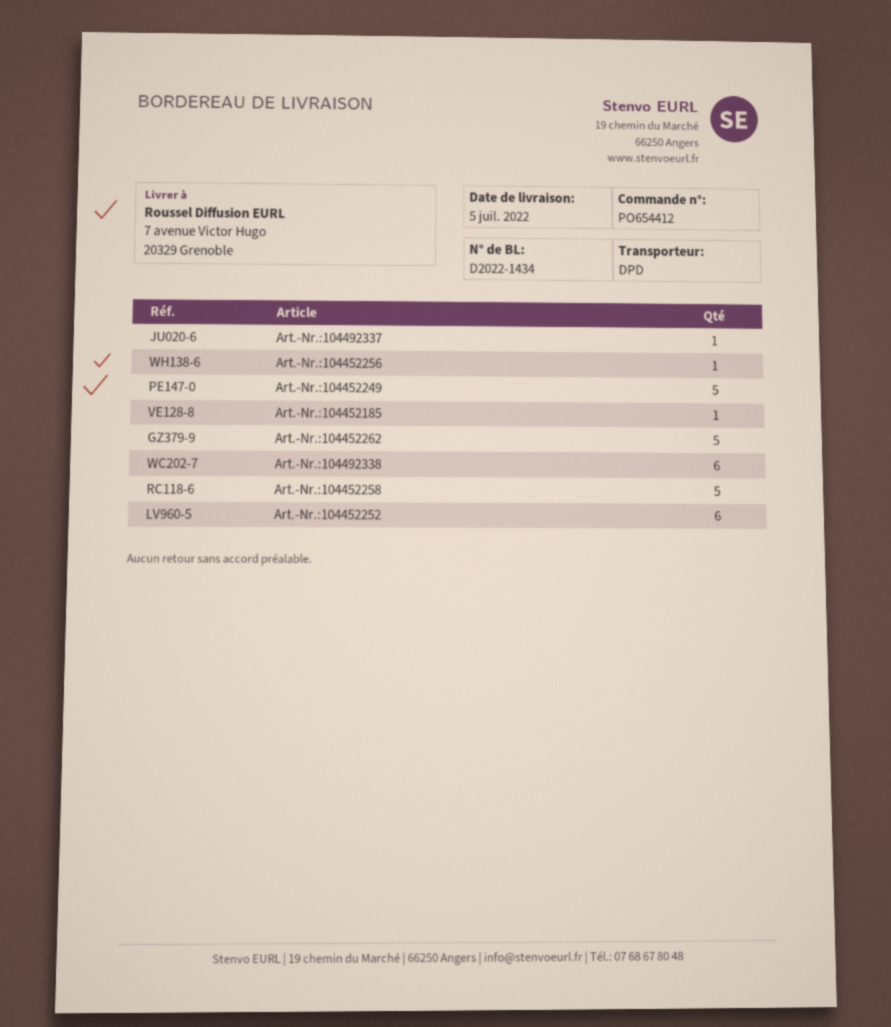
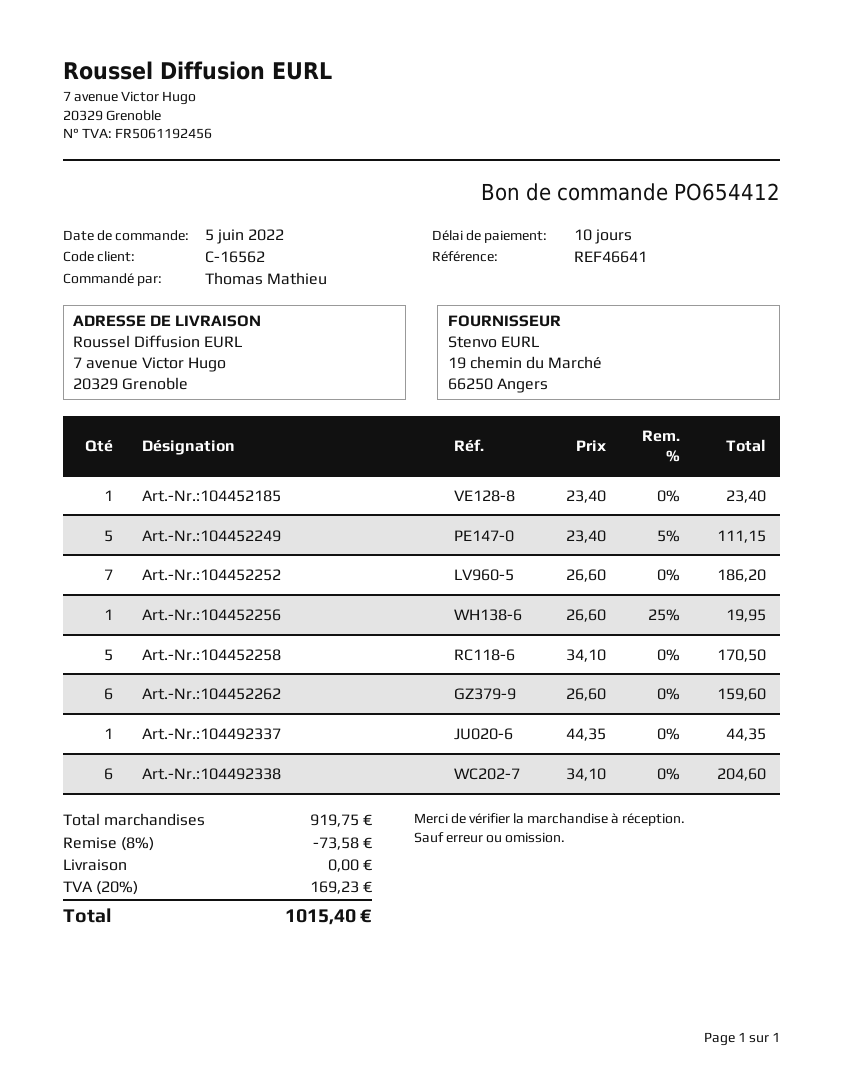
Art.-Nr.:104452262: 5 -> 6
Art.-Nr.:104452252: 6 -> 7

